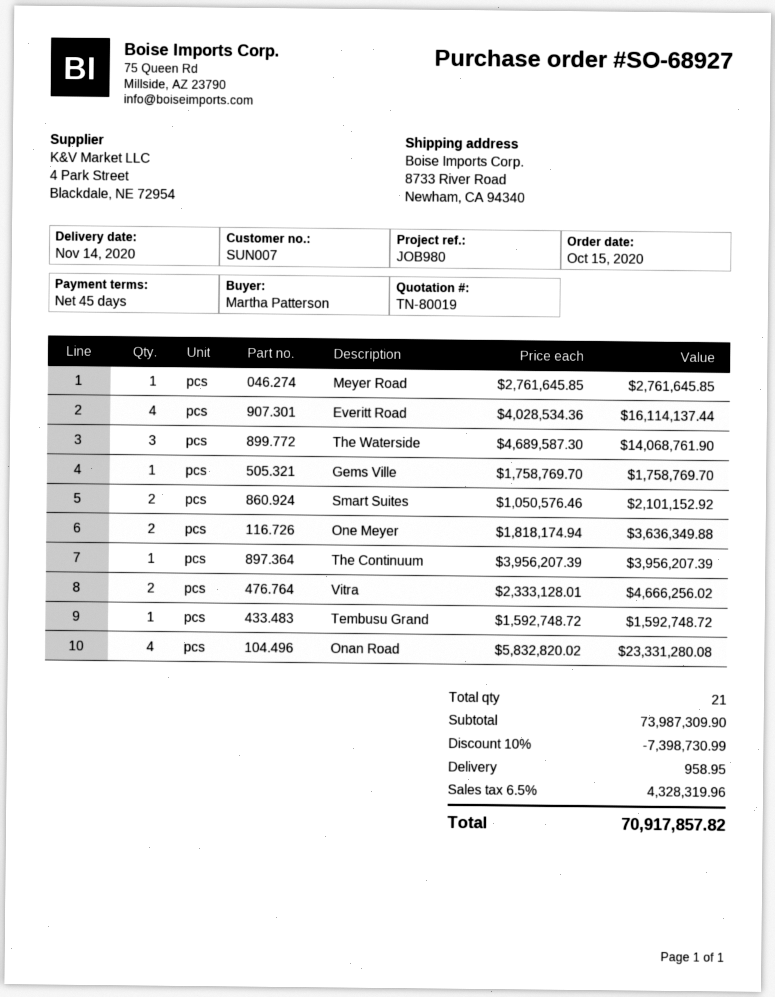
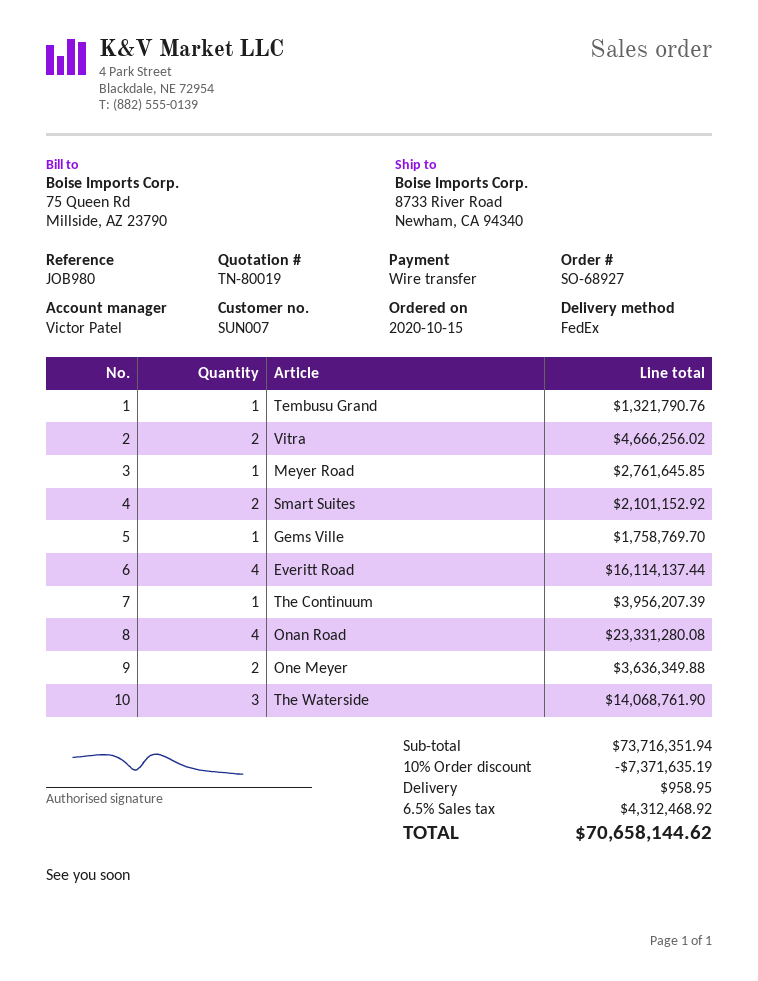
Tembusu Grand: 1 for 1592748.72 -> 1 for 1321790.76
subtotal: 73987309.90 -> 73716351.94
discount: 10% = 7398730.99 -> 10% = 7371635.19
tax: 6.5% = 4328319.96 -> 6.5% = 4312468.92
total: 70917857.82 -> 70658144.62

